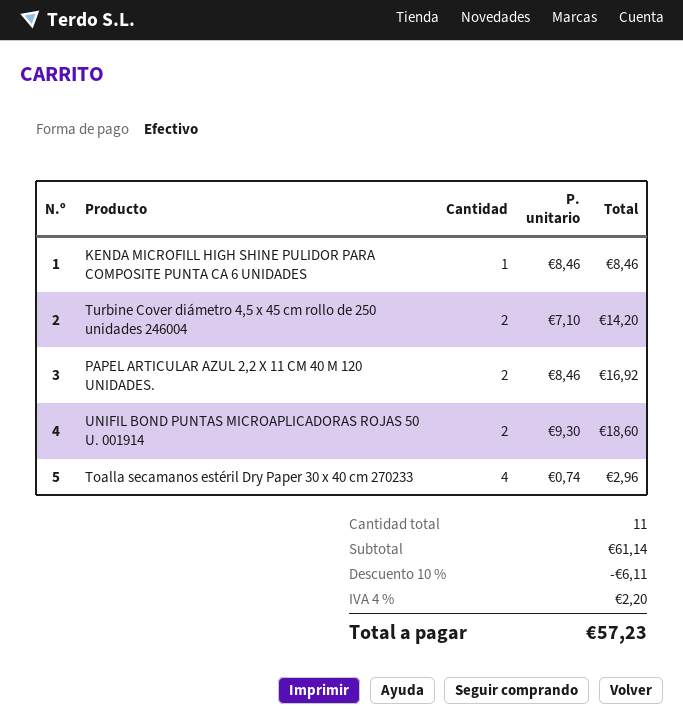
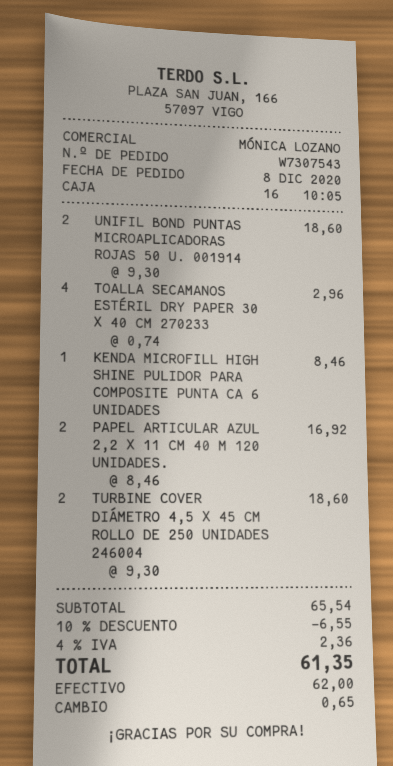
Turbine Cover diámetro 4,5 x 45 cm rollo de 250 unidades 246004: 2 x 7.10 = 14.20 -> 2 x 9.30 = 18.60
subtotal: 61.14 -> 65.54
discount: 10% = 6.11 -> 10% = 6.55
tax: 4% = 2.20 -> 4% = 2.36
total: 57.23 -> 61.35

